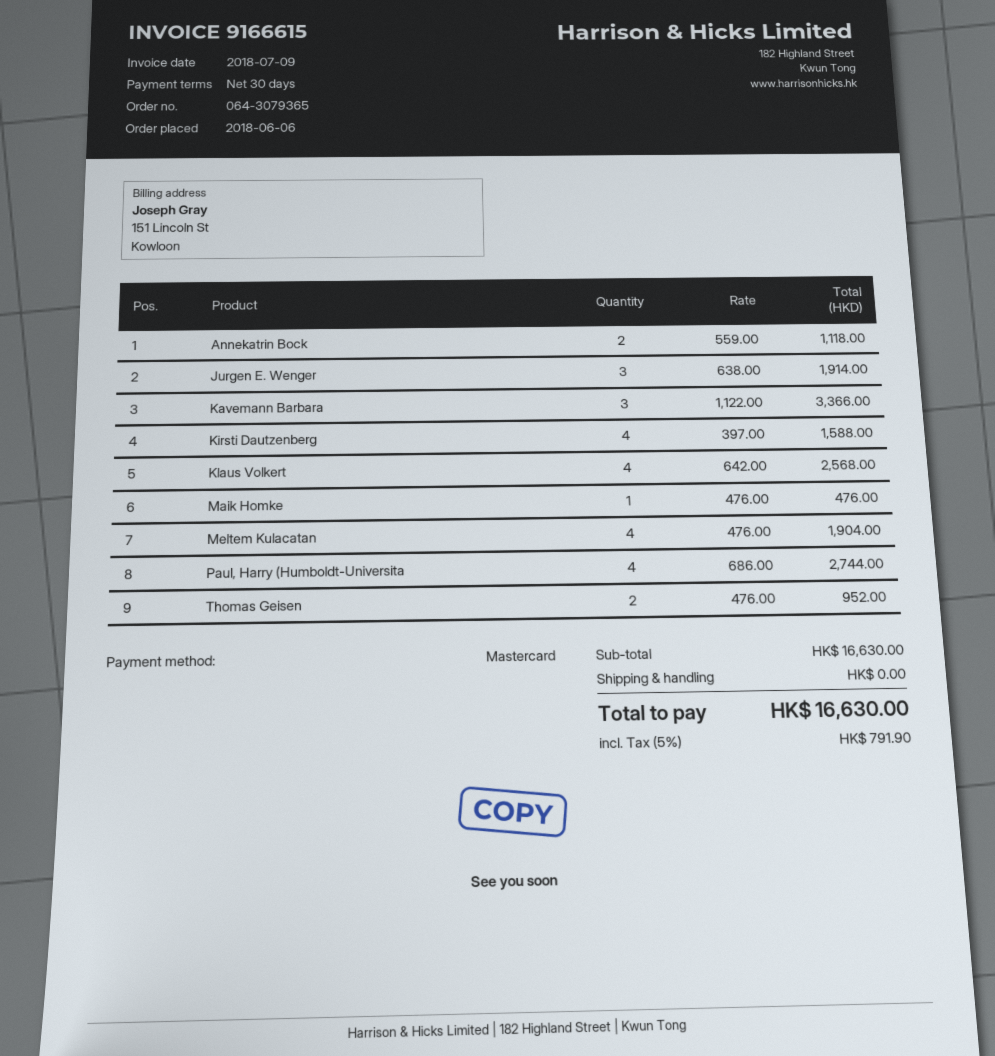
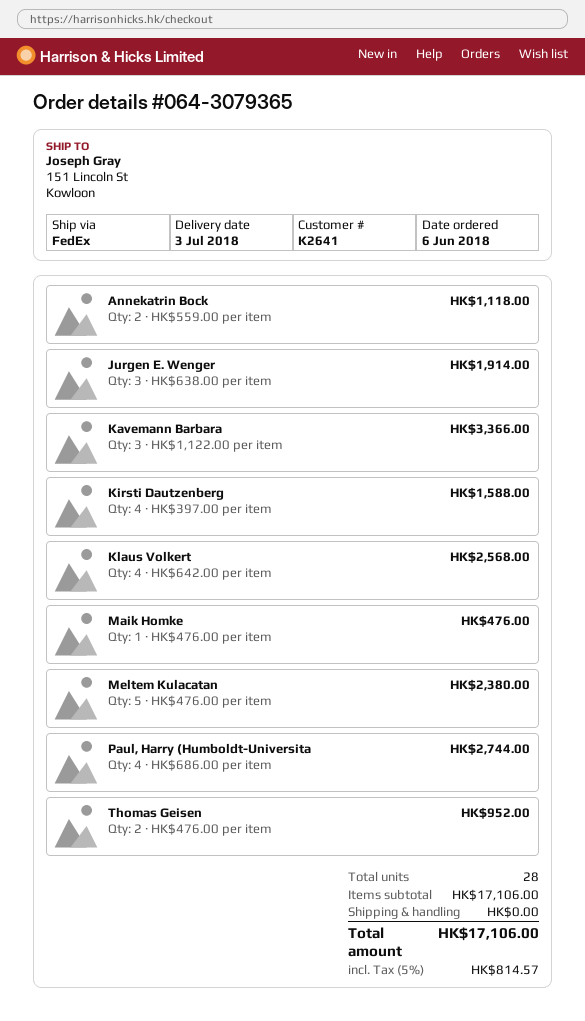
Meltem Kulacatan: 4 x 476.00 = 1904.00 -> 5 x 476.00 = 2380.00
subtotal: 16630.00 -> 17106.00
tax: 5% = 791.90 -> 5% = 814.57
total: 16630.00 -> 17106.00

